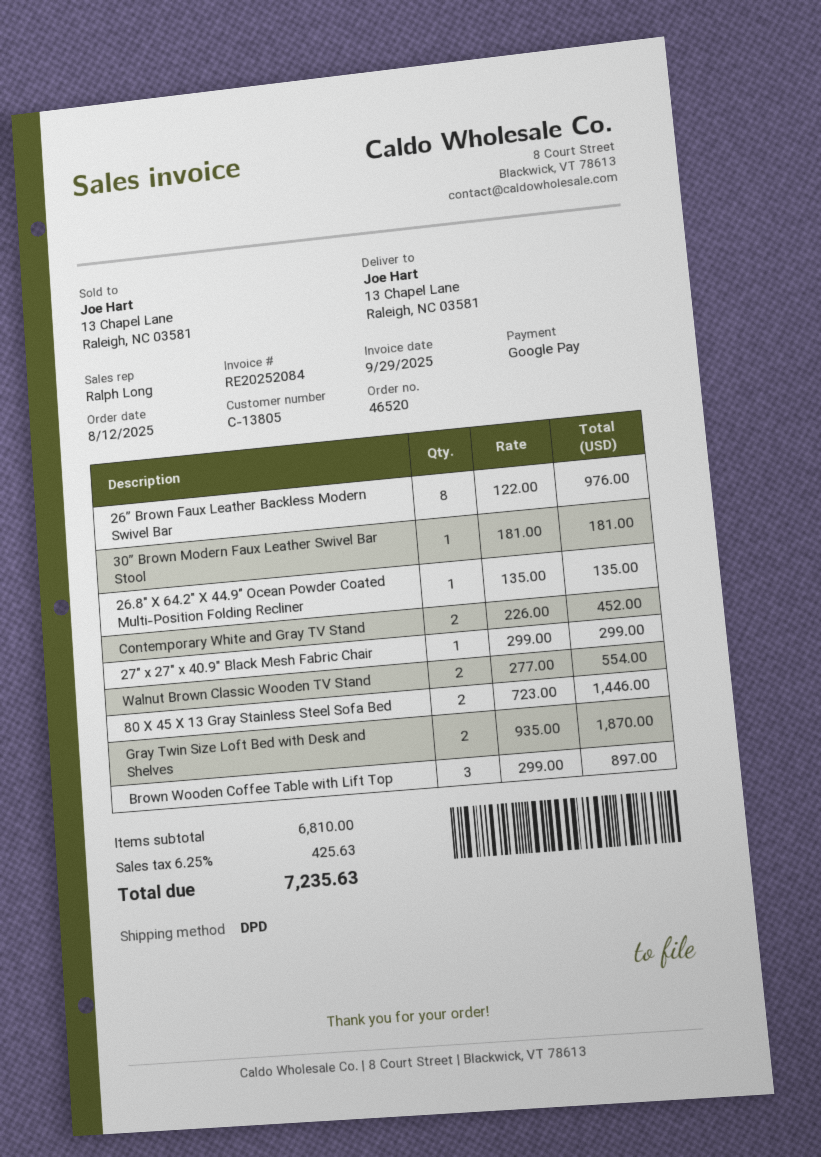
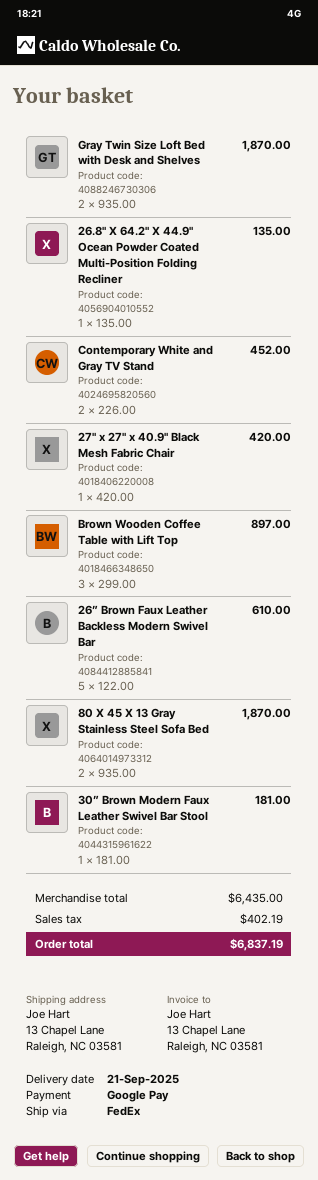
shipping method: DPD -> FedEx
26” Brown Faux Leather Backless Modern Swivel Bar: 8 x 122.00 = 976.00 -> 5 x 122.00 = 610.00
27" x 27" x 40.9" Black Mesh Fabric Chair: 1 x 299.00 = 299.00 -> 1 x 420.00 = 420.00
Walnut Brown Classic Wooden TV Stand: 2 x 277.00 = 554.00 -> none
80 X 45 X 13 Gray Stainless Steel Sofa Bed: 2 x 723.00 = 1446.00 -> 2 x 935.00 = 1870.00
subtotal: 6810.00 -> 6435.00
tax: 425.63 -> 402.19
total: 7235.63 -> 6837.19

